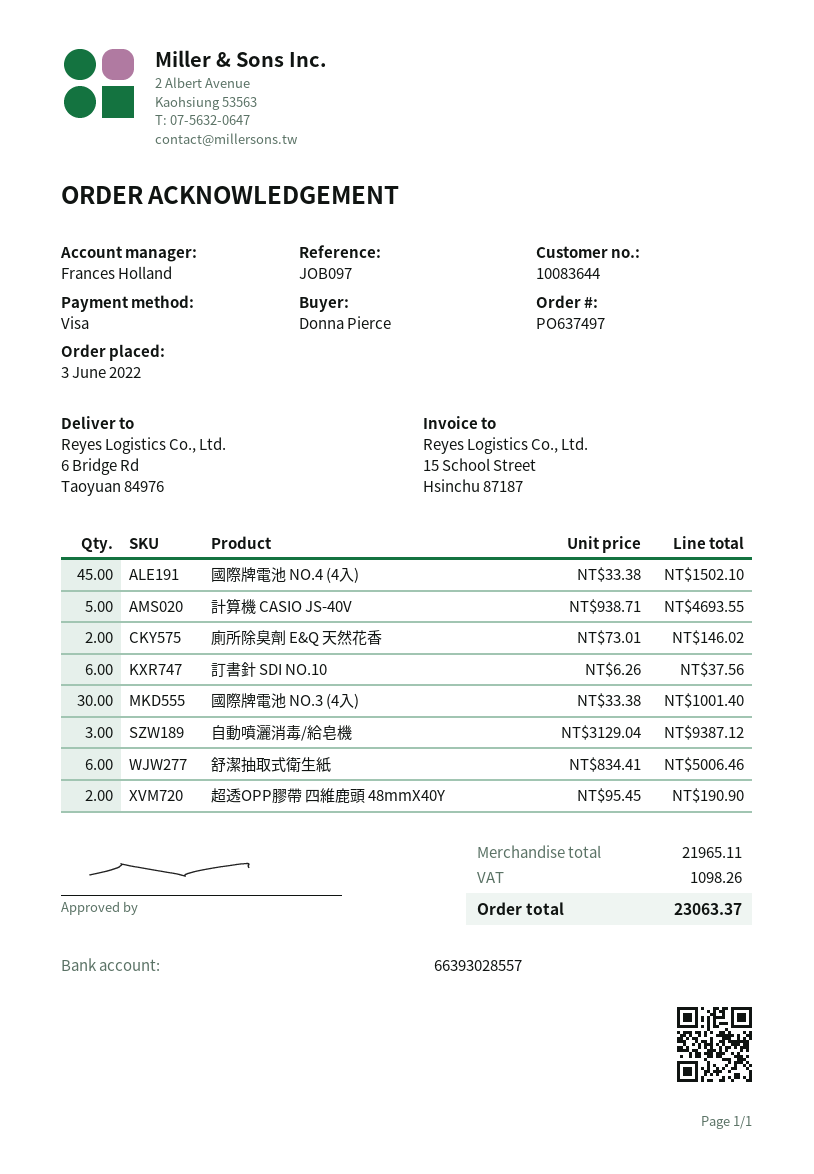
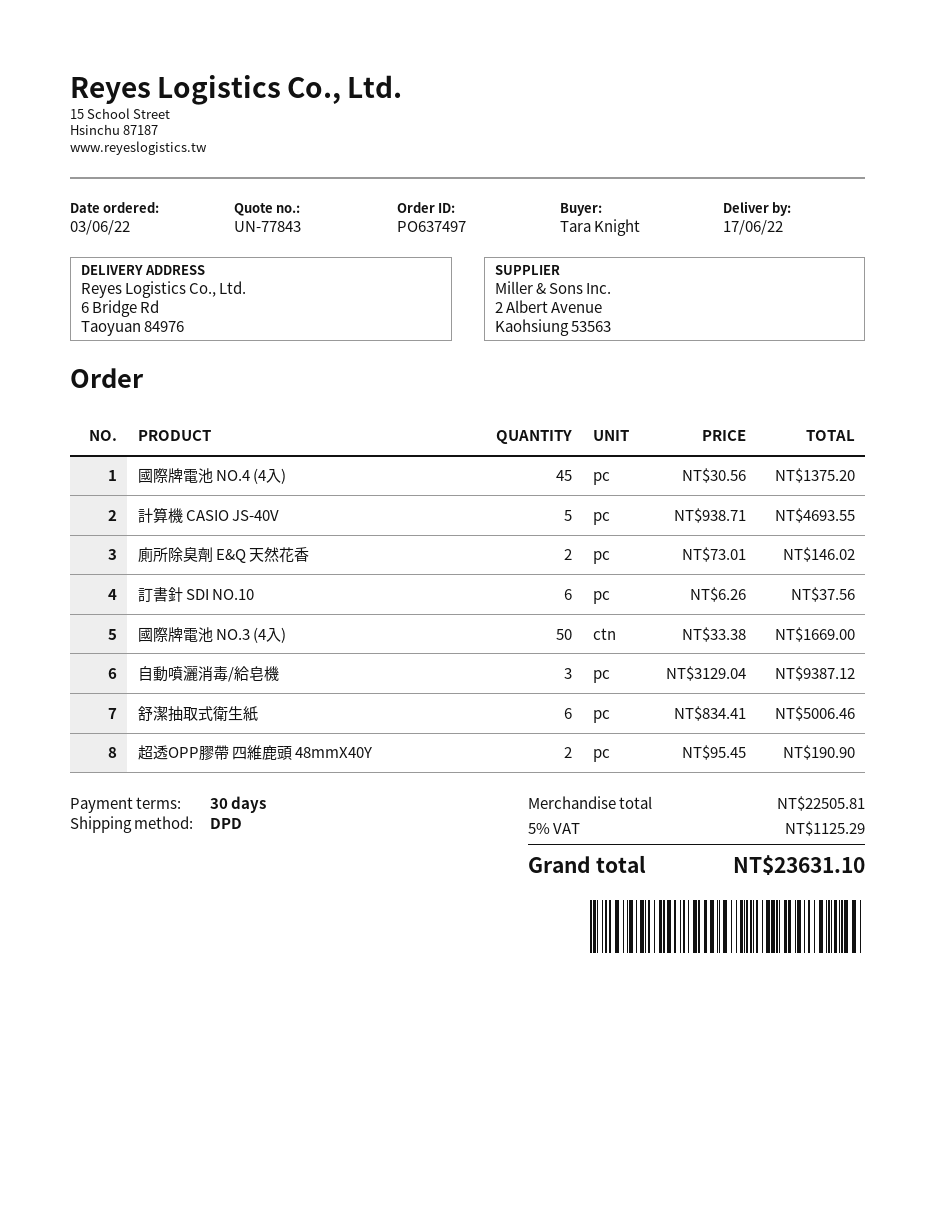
ordered by: Donna Pierce -> Tara Knight
國際牌電池 NO.4 (4入): 45 x 33.38 = 1502.10 -> 45 x 30.56 = 1375.20
國際牌電池 NO.3 (4入): 30 x 33.38 = 1001.40 -> 50 x 33.38 = 1669.00
subtotal: 21965.11 -> 22505.81
tax: 1098.26 -> 1125.29
total: 23063.37 -> 23631.10

